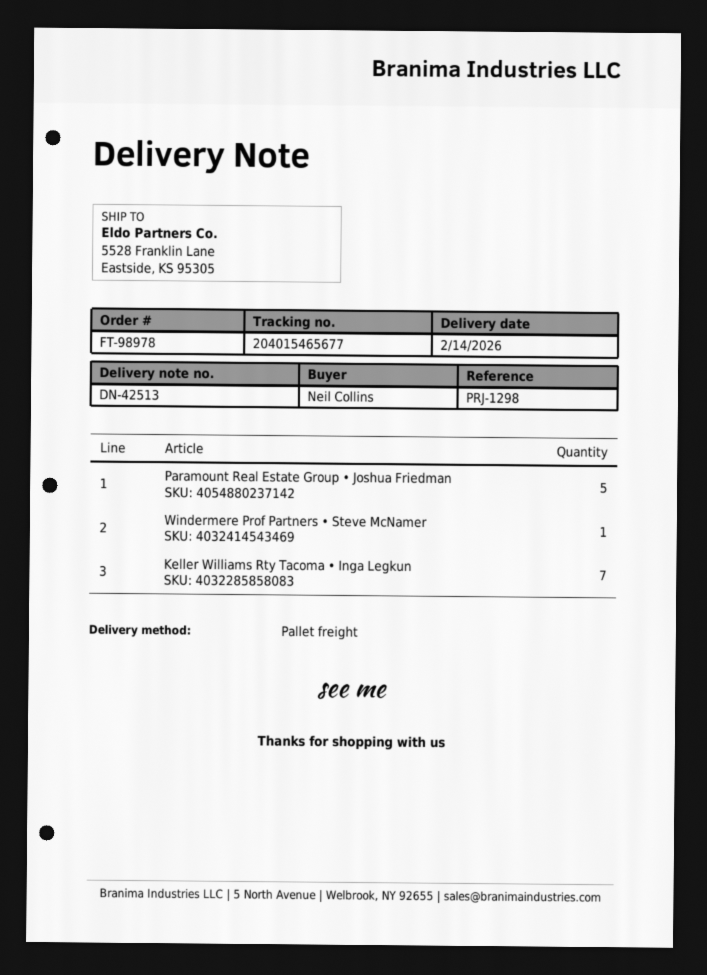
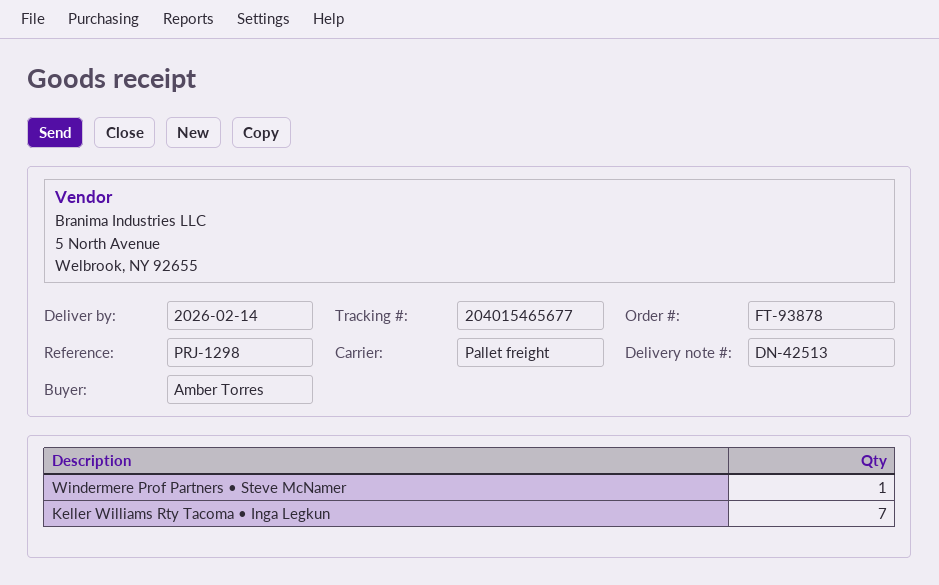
order number: FT-98978 -> FT-93878
ordered by: Neil Collins -> Amber Torres
Paramount Real Estate Group • Joshua Friedman: 5 -> none

